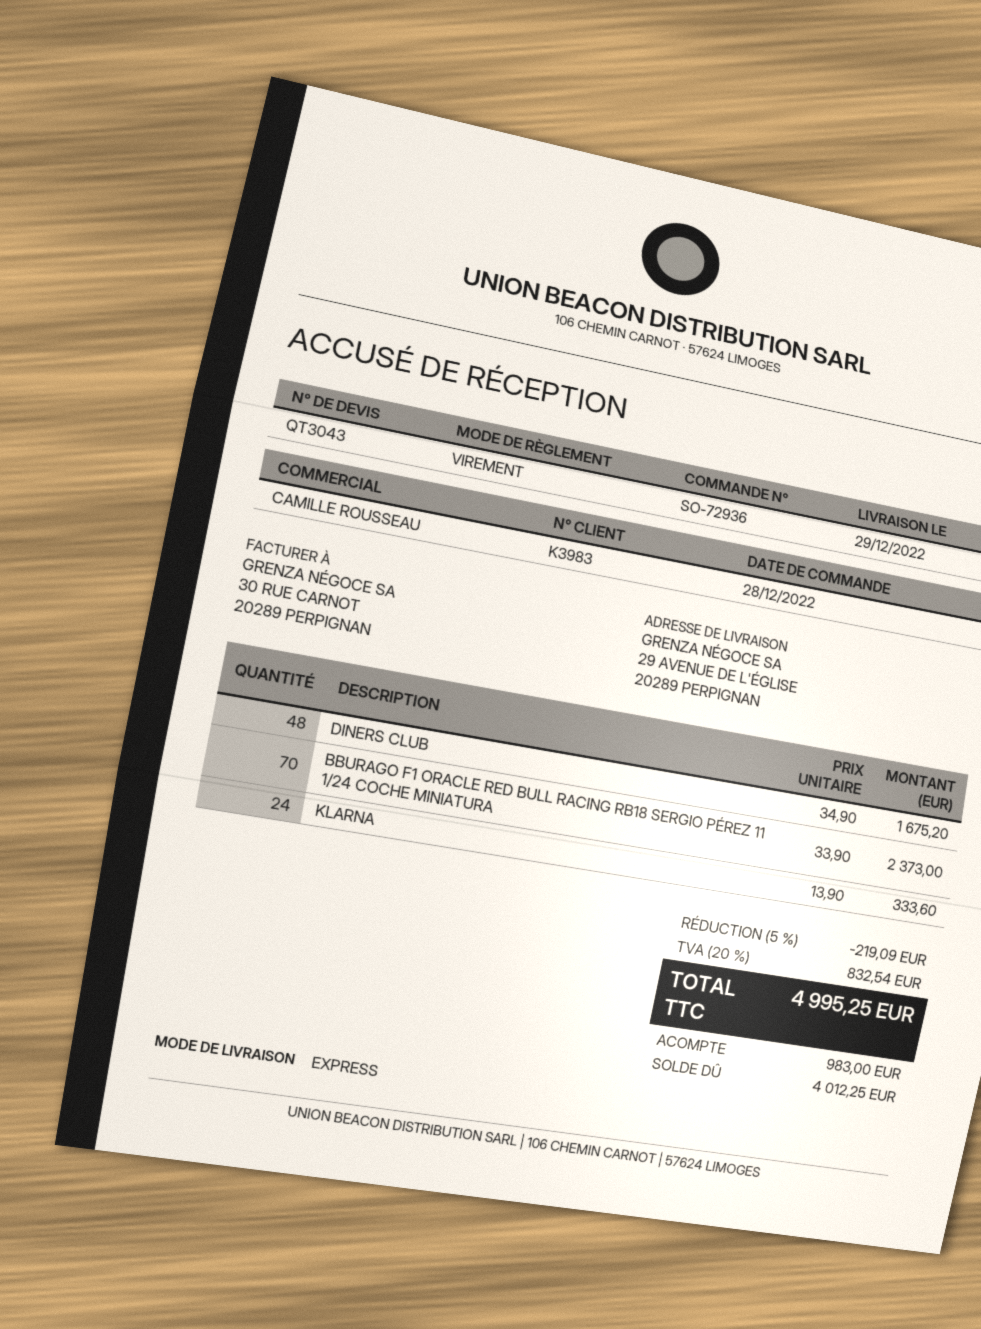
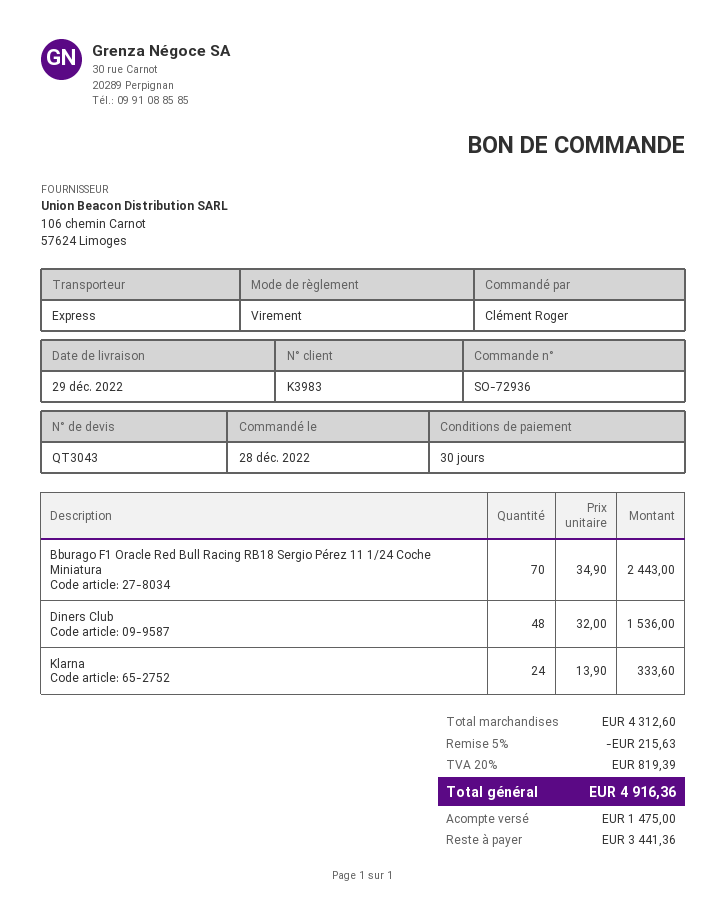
DINERS CLUB: 48 x 34.90 = 1675.20 -> 48 x 32.00 = 1536.00
BBURAGO F1 ORACLE RED BULL RACING RB18 SERGIO PÉREZ 11 1/24 COCHE MINIATURA: 70 x 33.90 = 2373.00 -> 70 x 34.90 = 2443.00
discount: 5% = 219.09 -> 5% = 215.63
tax: 20% = 832.54 -> 20% = 819.39
total: 4995.25 -> 4916.36
deposit: 983.00 -> 1475.00
balance: 4012.25 -> 3441.36

